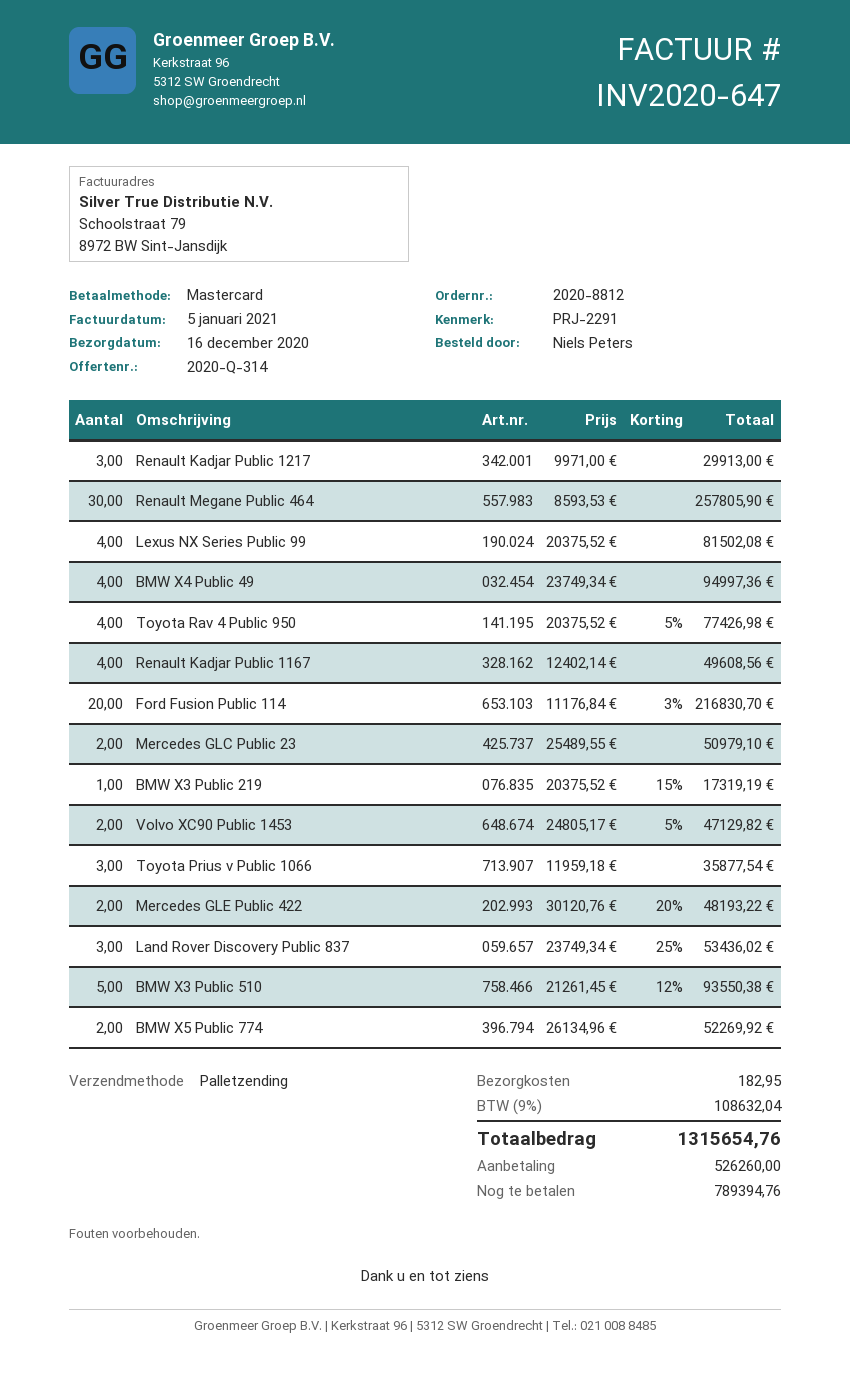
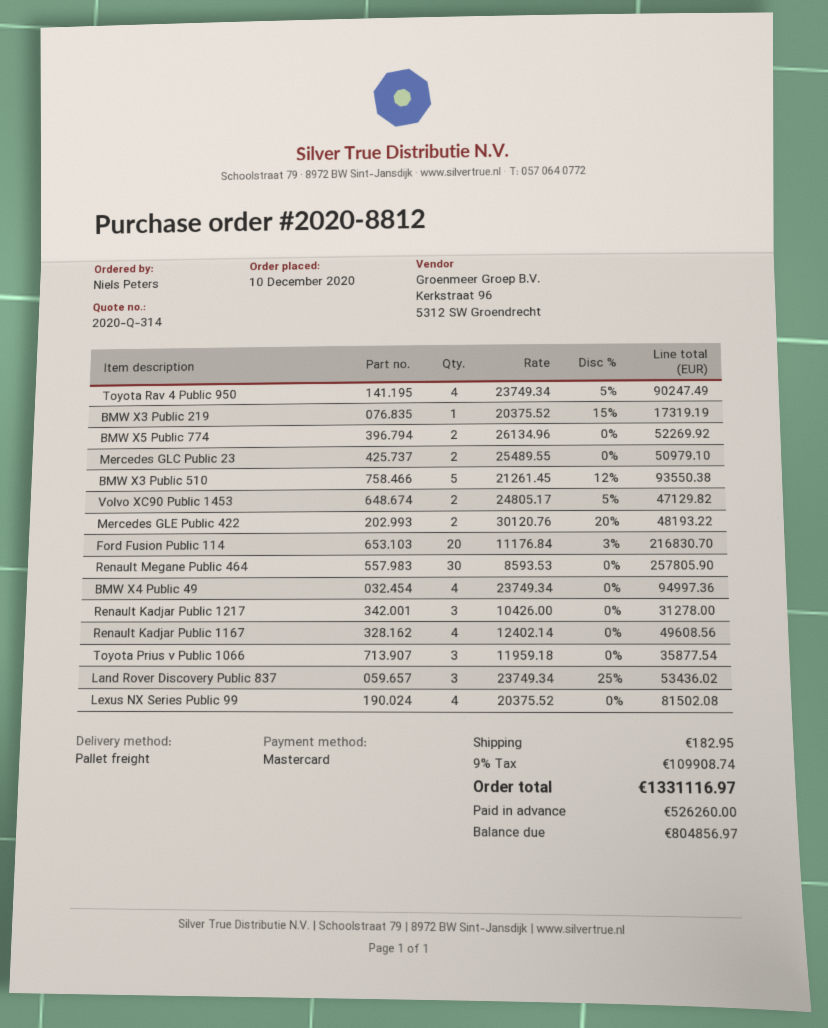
Renault Kadjar Public 1217: 3 x 9971.00 = 29913.00 -> 3 x 10426.00 = 31278.00
Toyota Rav 4 Public 950: 4 x 20375.52 - 5% = 77426.98 -> 4 x 23749.34 - 5% = 90247.49
tax: 9% = 108632.04 -> 9% = 109908.74
total: 1315654.76 -> 1331116.97
balance: 789394.76 -> 804856.97

